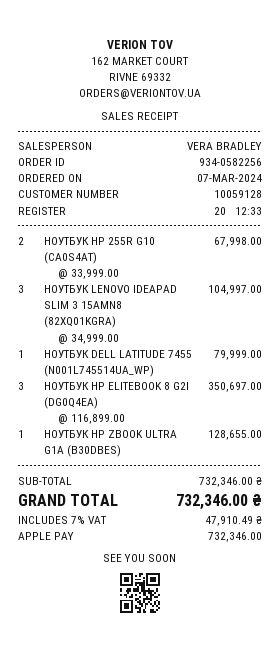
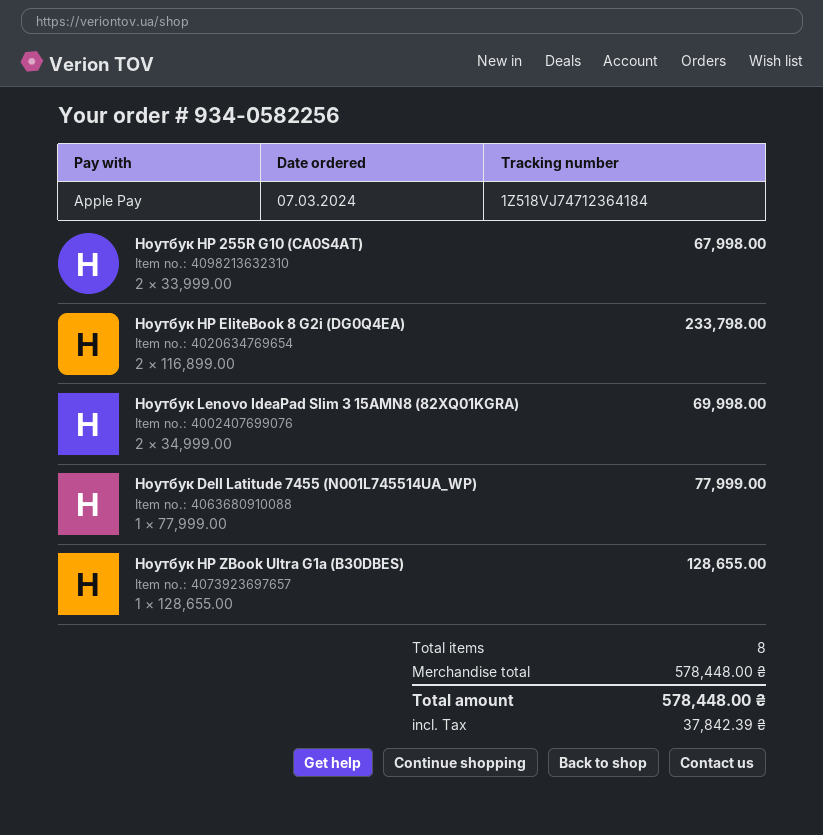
НОУТБУК LENOVO IDEAPAD SLIM 3 15AMN8 (82XQ01KGRA): 3 x 34999.00 = 104997.00 -> 2 x 34999.00 = 69998.00
НОУТБУК DELL LATITUDE 7455 (N001L745514UA_WP): 1 x 79999.00 = 79999.00 -> 1 x 77999.00 = 77999.00
НОУТБУК HP ELITEBOOK 8 G2I (DG0Q4EA): 3 x 116899.00 = 350697.00 -> 2 x 116899.00 = 233798.00
subtotal: 732346.00 -> 578448.00
tax: 47910.49 -> 37842.39
total: 732346.00 -> 578448.00

